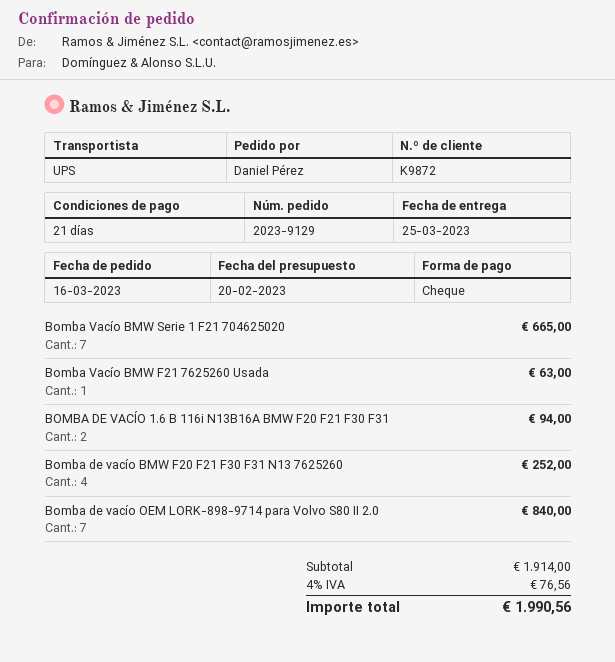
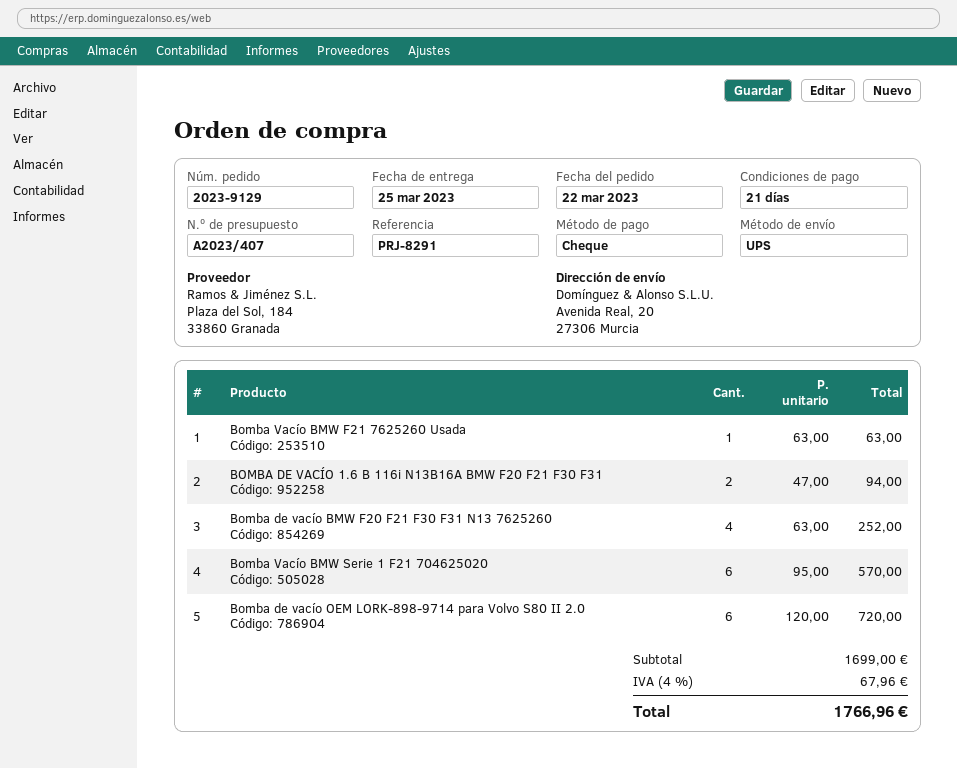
order date: 2023-03-16 -> 2023-03-22
Bomba Vacío BMW Serie 1 F21 704625020: 7 for 665.00 -> 6 for 570.00
Bomba de vacío OEM LORK-898-9714 para Volvo S80 II 2.0: 7 for 840.00 -> 6 for 720.00
subtotal: 1914.00 -> 1699.00
tax: 4% = 76.56 -> 4% = 67.96
total: 1990.56 -> 1766.96

